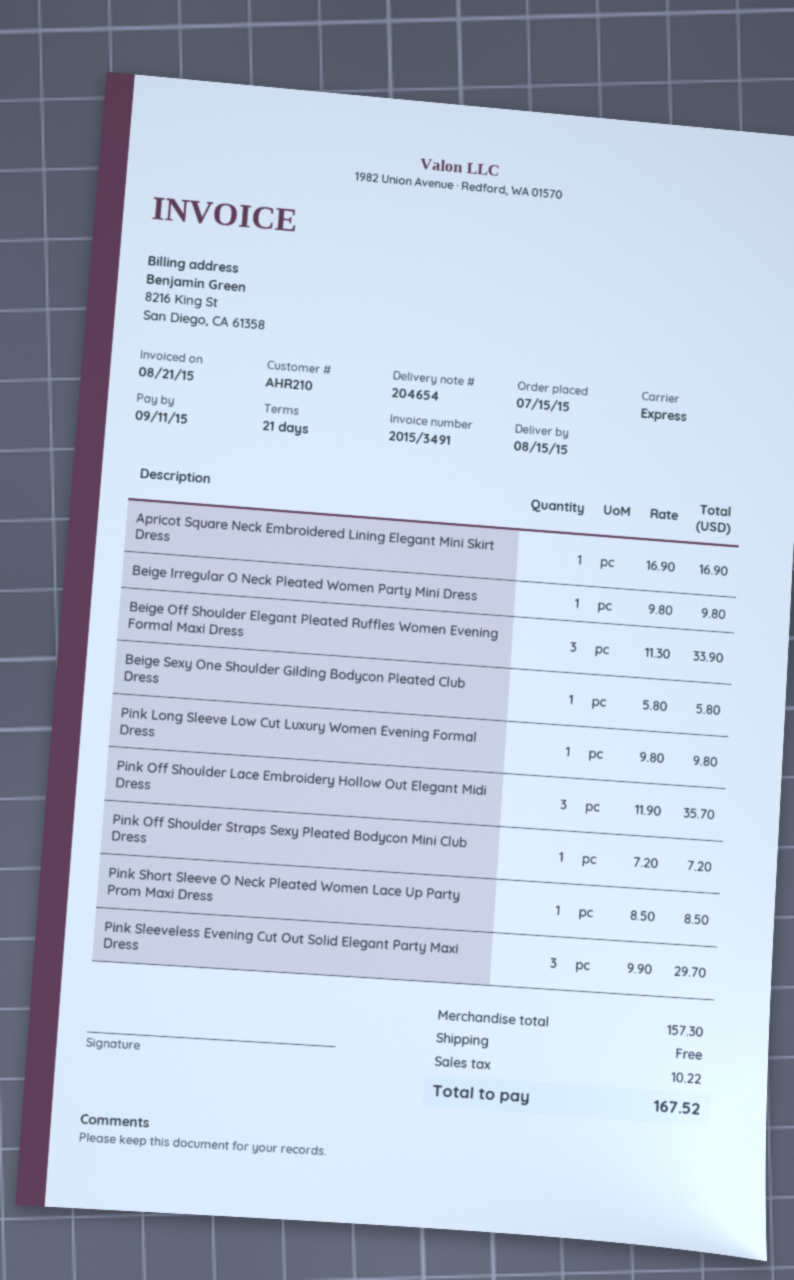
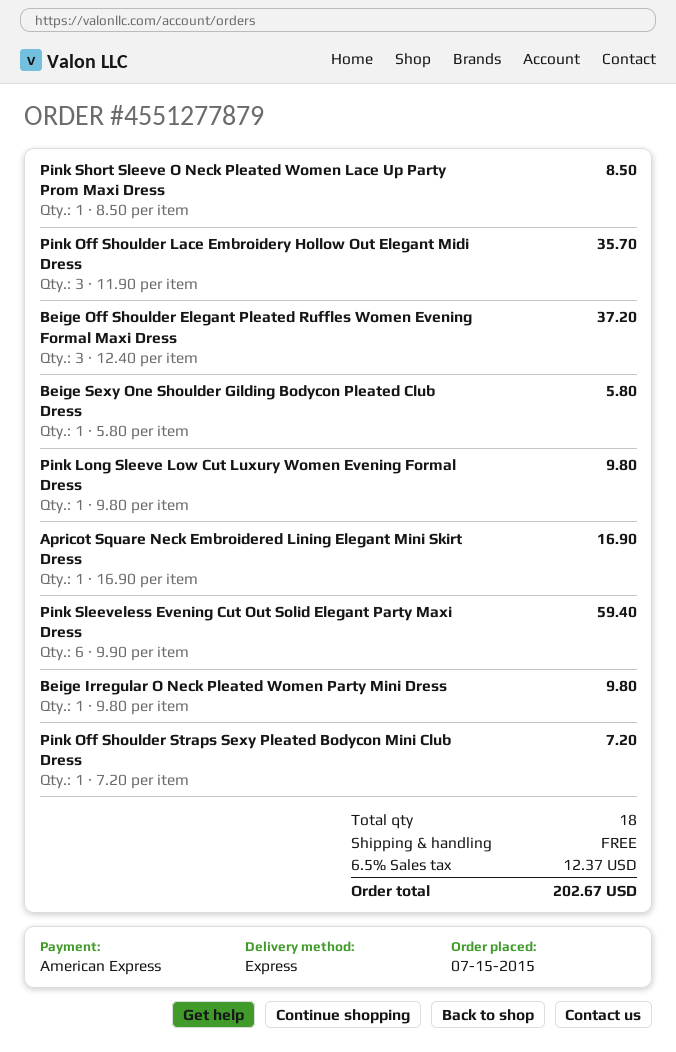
Beige Off Shoulder Elegant Pleated Ruffles Women Evening Formal Maxi Dress: 3 x 11.30 = 33.90 -> 3 x 12.40 = 37.20
Pink Sleeveless Evening Cut Out Solid Elegant Party Maxi Dress: 3 x 9.90 = 29.70 -> 6 x 9.90 = 59.40
tax: 10.22 -> 12.37
total: 167.52 -> 202.67

